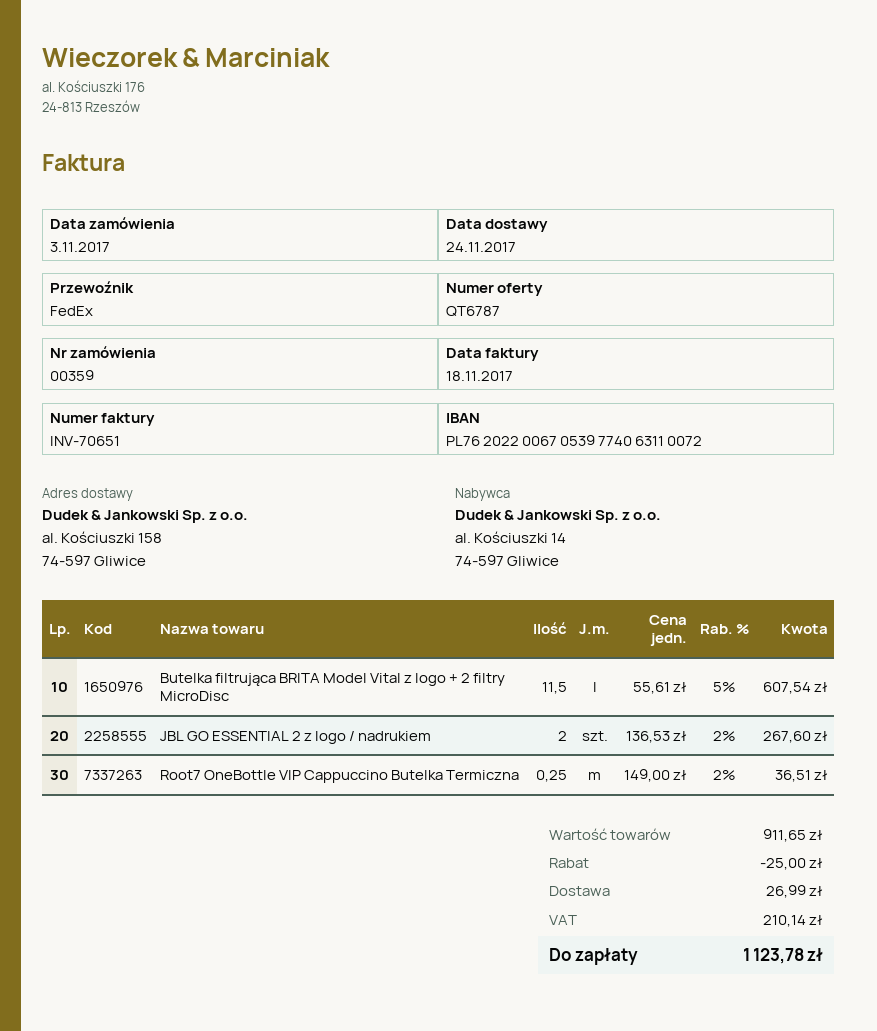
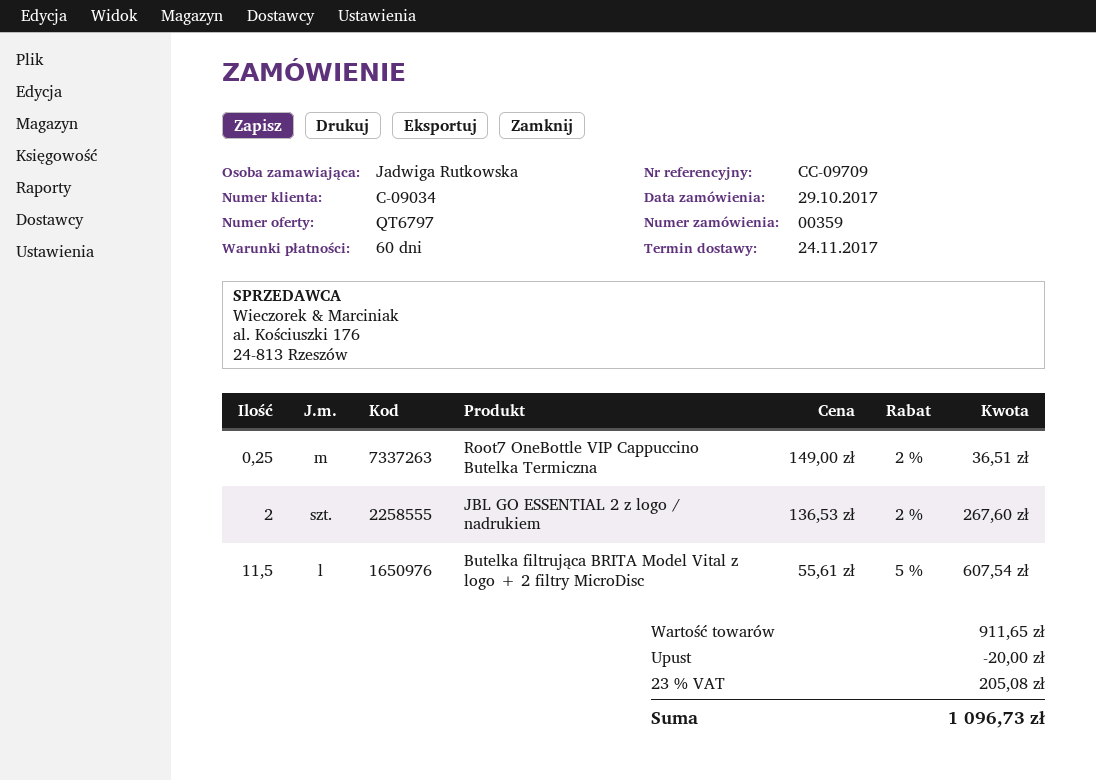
quote number: QT6787 -> QT6797
order date: 2017-11-03 -> 2017-10-29
discount: 25.00 -> 20.00
shipping: 26.99 -> none
tax: 210.14 -> 205.08
total: 1123.78 -> 1096.73

